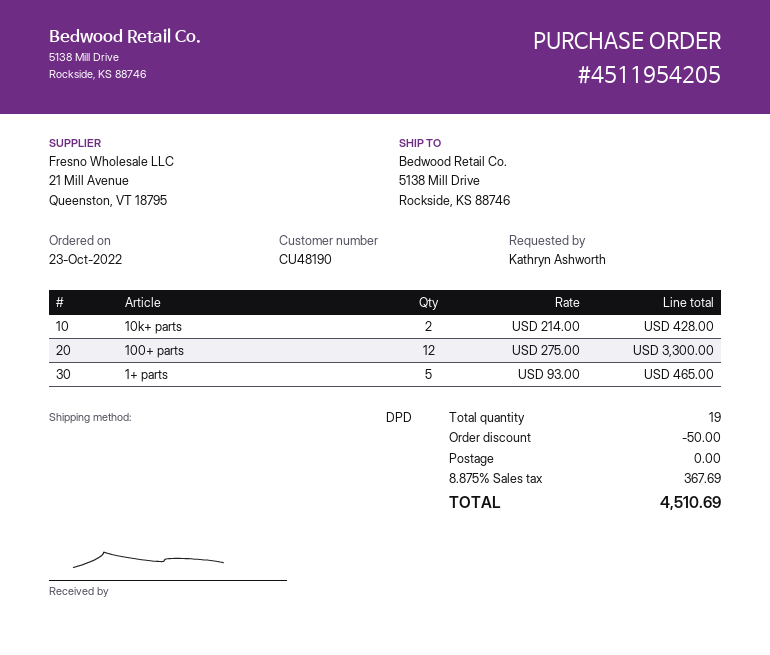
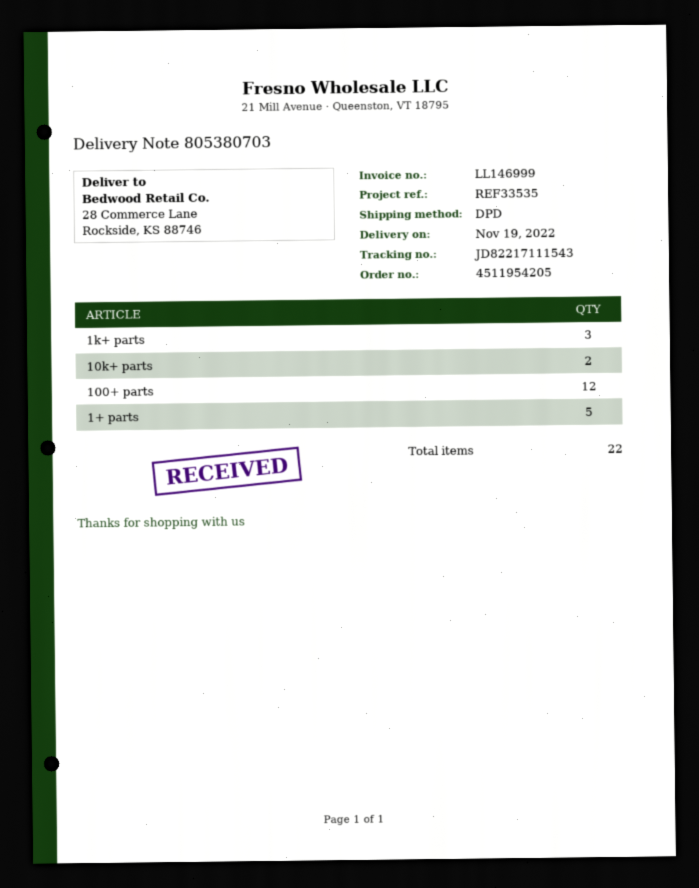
ship to: 5138 Mill Drive, Rockside, KS 88746 -> 28 Commerce Lane, Rockside, KS 88746
1k+ parts: none -> 3
total quantity: 19 -> 22

